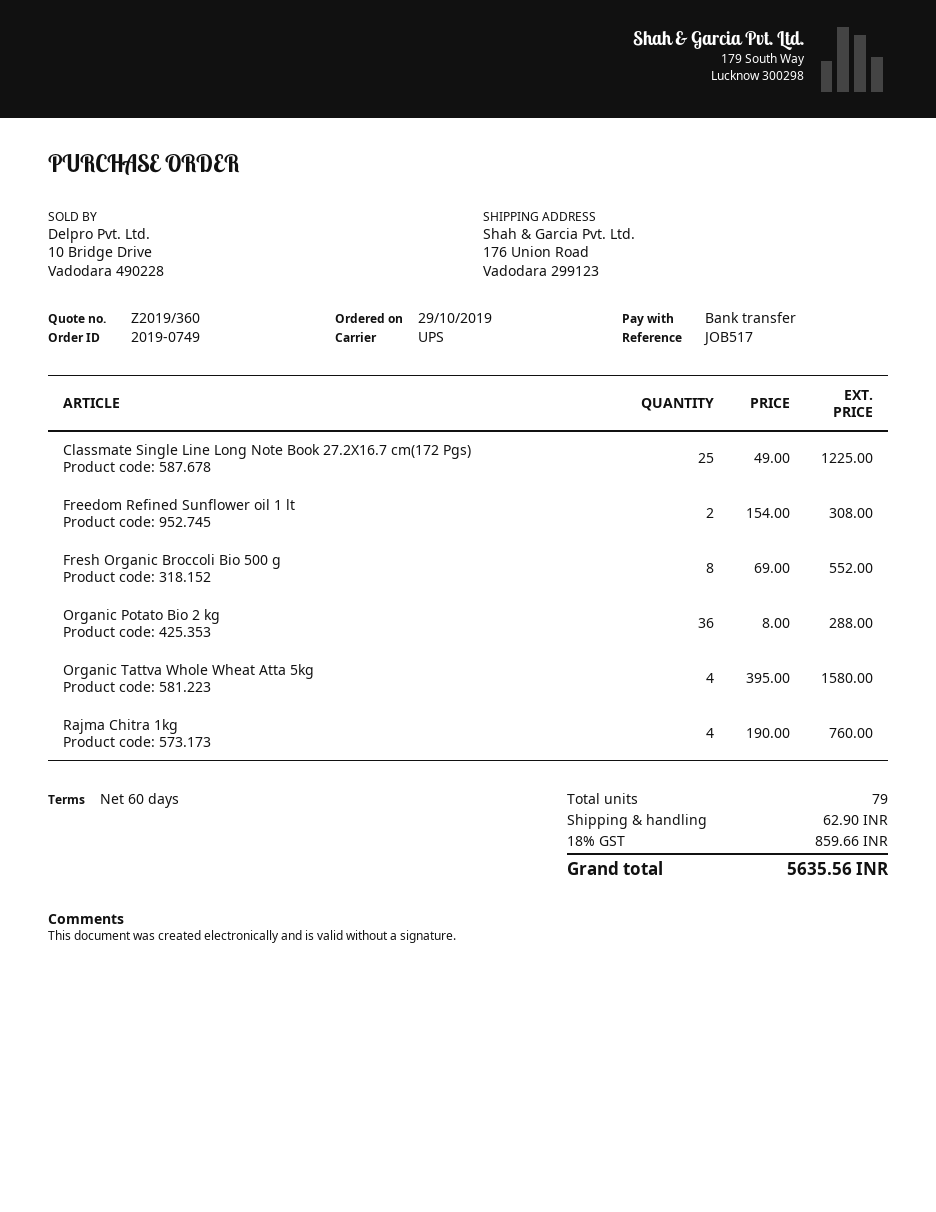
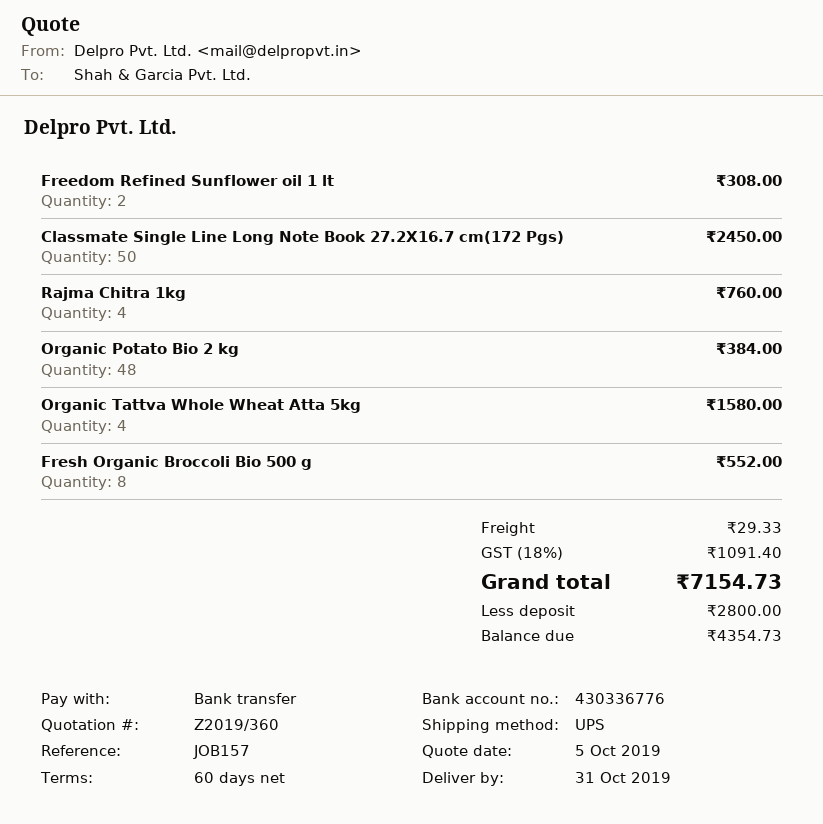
reference: JOB517 -> JOB157
Classmate Single Line Long Note Book 27.2X16.7 cm(172 Pgs): 25 for 1225.00 -> 50 for 2450.00
Organic Potato Bio 2 kg: 36 for 288.00 -> 48 for 384.00
shipping: 62.90 -> 29.33
tax: 18% = 859.66 -> 18% = 1091.40
total: 5635.56 -> 7154.73

